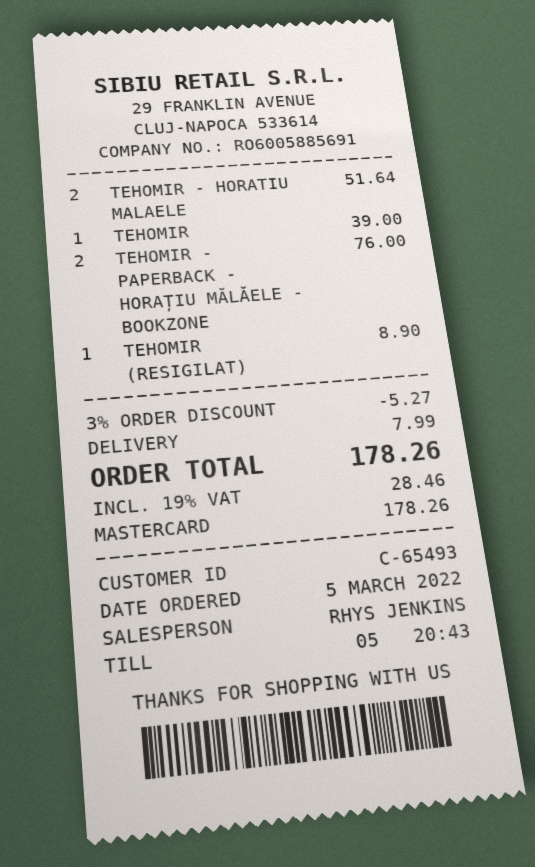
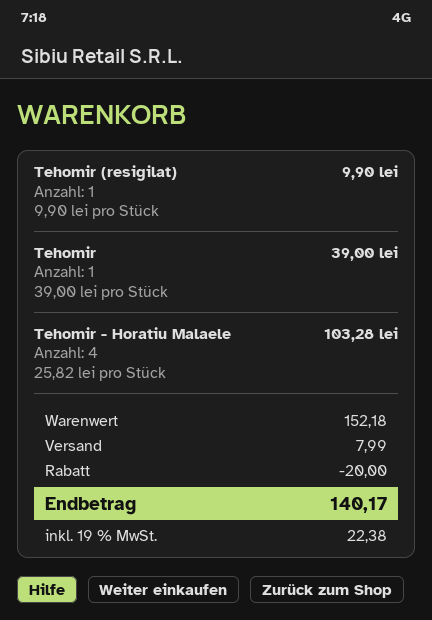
TEHOMIR - HORATIU MALAELE: 2 for 51.64 -> 4 for 103.28
TEHOMIR - PAPERBACK - HORAȚIU MĂLĂELE - BOOKZONE: 2 for 76.00 -> none
TEHOMIR (RESIGILAT): 1 for 8.90 -> 1 for 9.90
discount: 5.27 -> 20.00
tax: 19% = 28.46 -> 19% = 22.38
total: 178.26 -> 140.17

